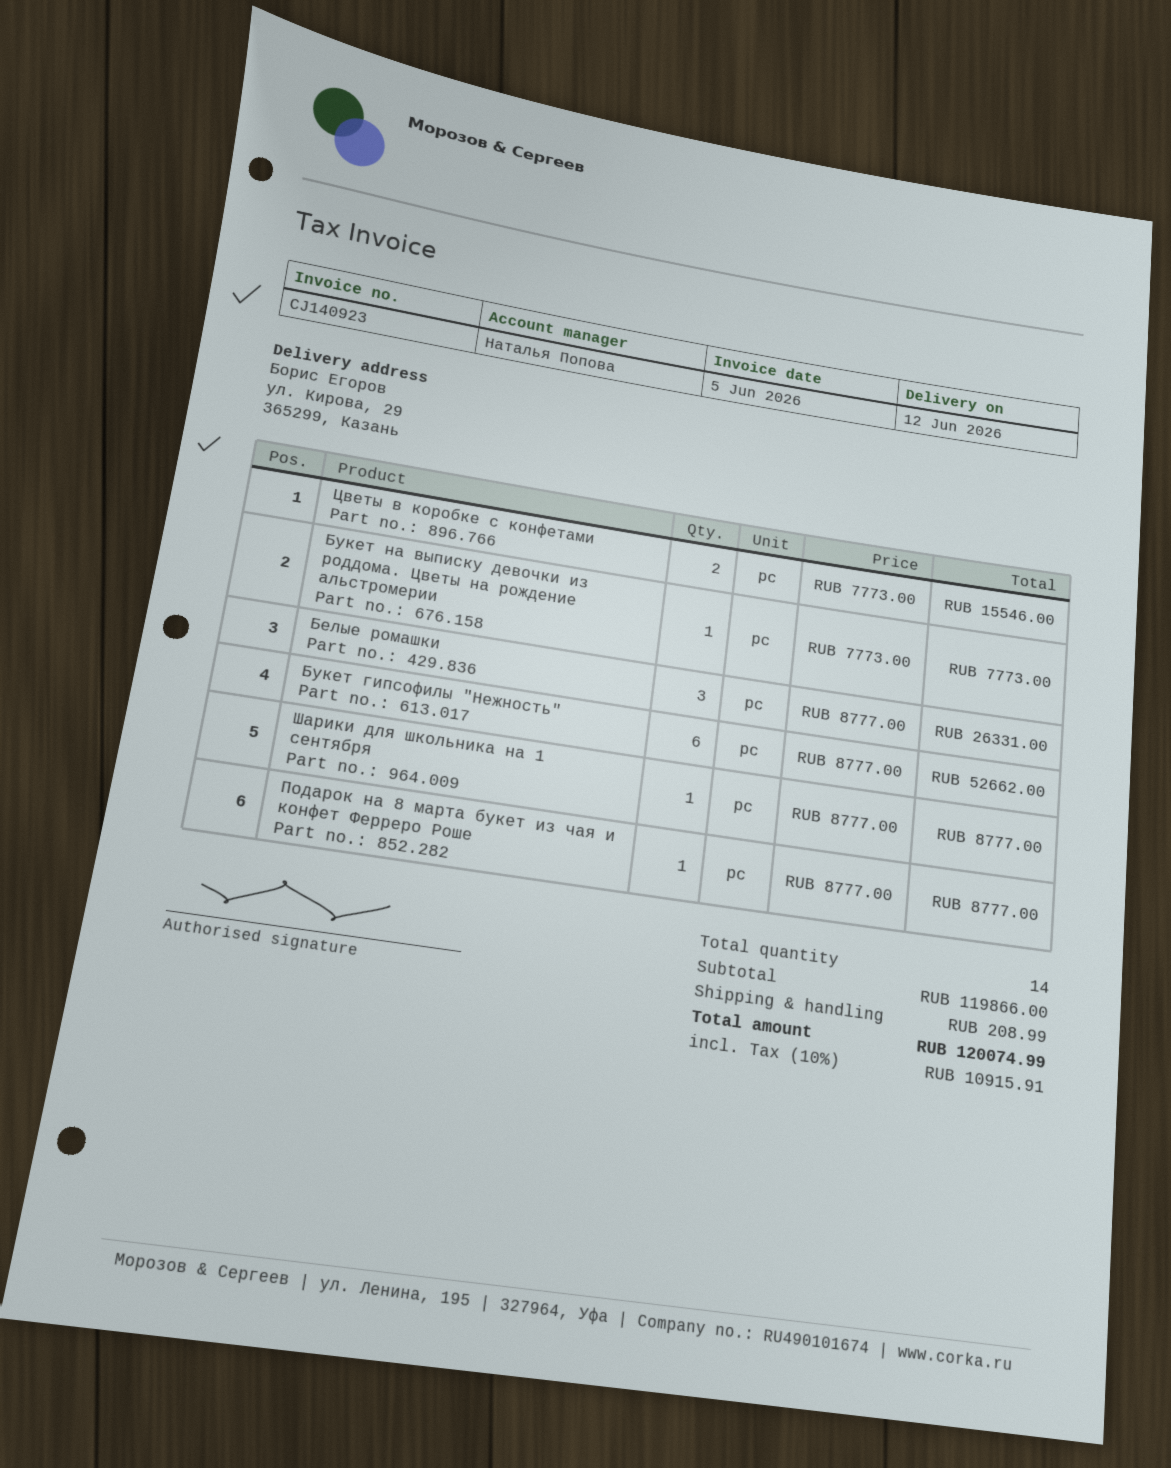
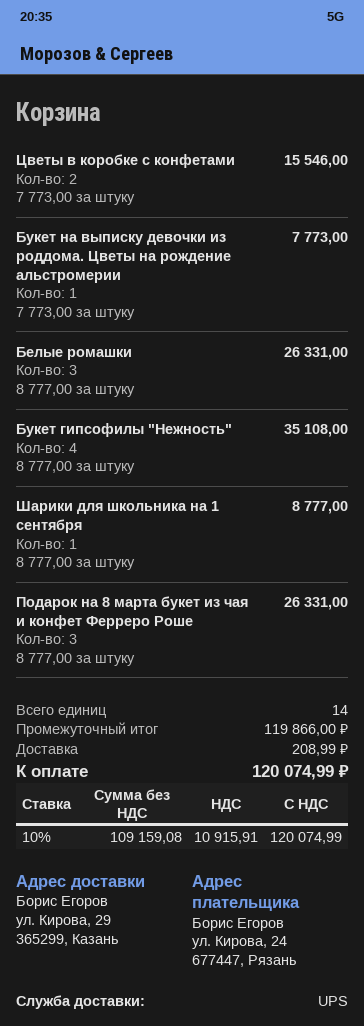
Букет гипсофилы "Нежность": 6 x 8777.00 = 52662.00 -> 4 x 8777.00 = 35108.00
Подарок на 8 марта букет из чая и конфет Ферреро Роше: 1 x 8777.00 = 8777.00 -> 3 x 8777.00 = 26331.00

